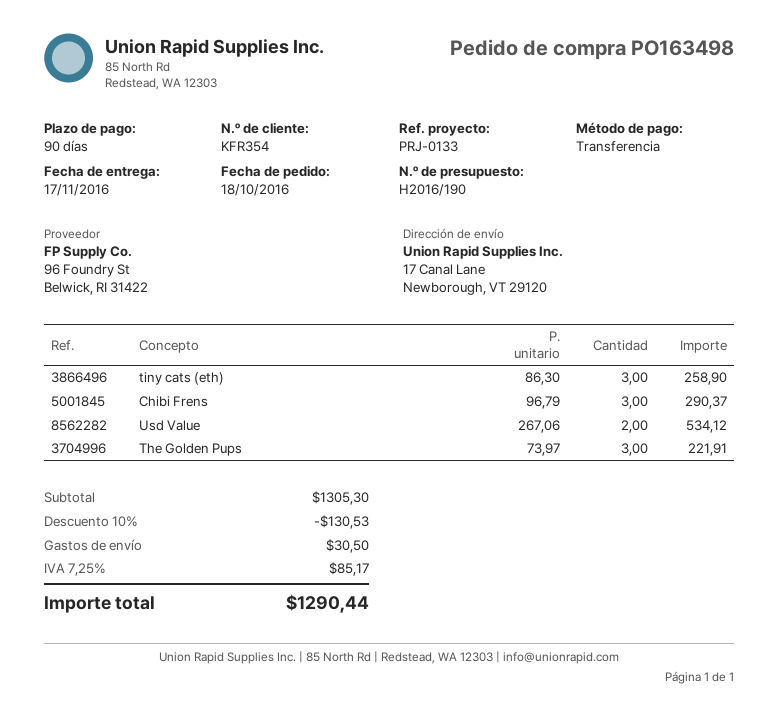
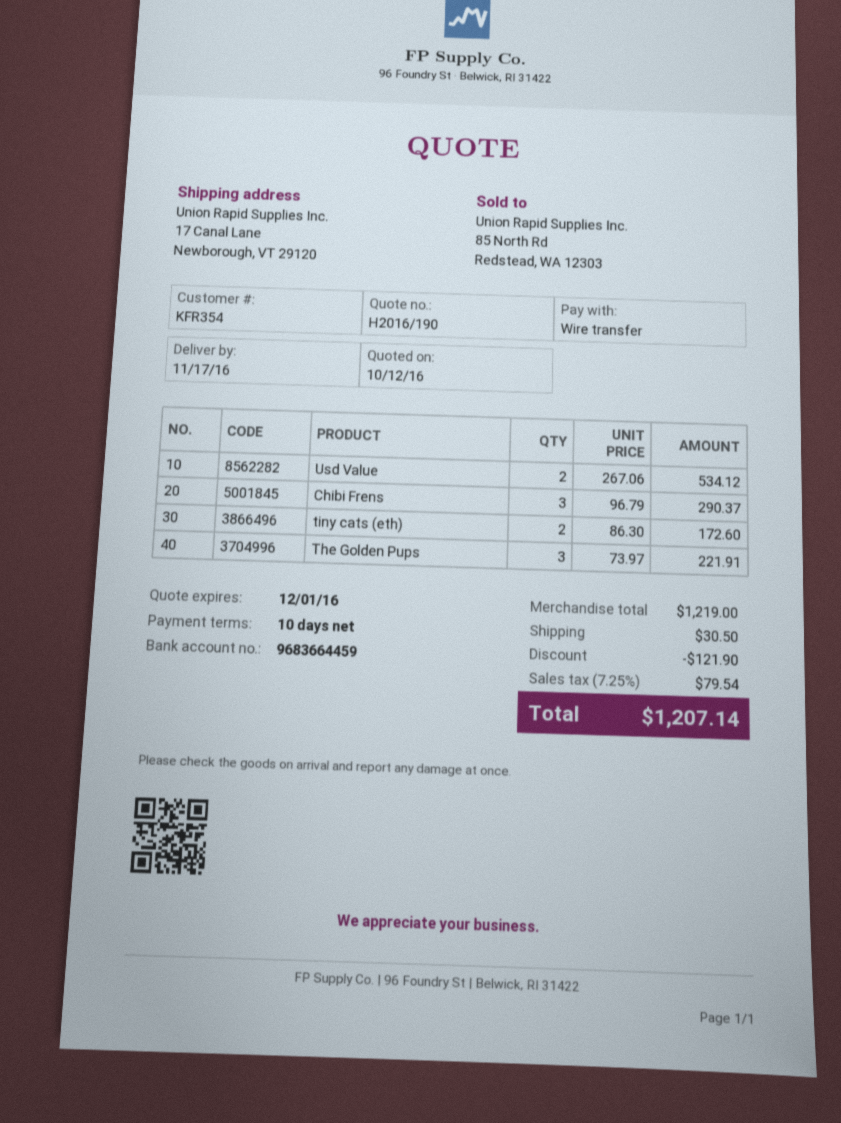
payment terms: 90 days -> 10 days
tiny cats (eth): 3 x 86.30 = 258.90 -> 2 x 86.30 = 172.60
subtotal: 1305.30 -> 1219.00
discount: 130.53 -> 121.90
tax: 7.25% = 85.17 -> 7.25% = 79.54
total: 1290.44 -> 1207.14

